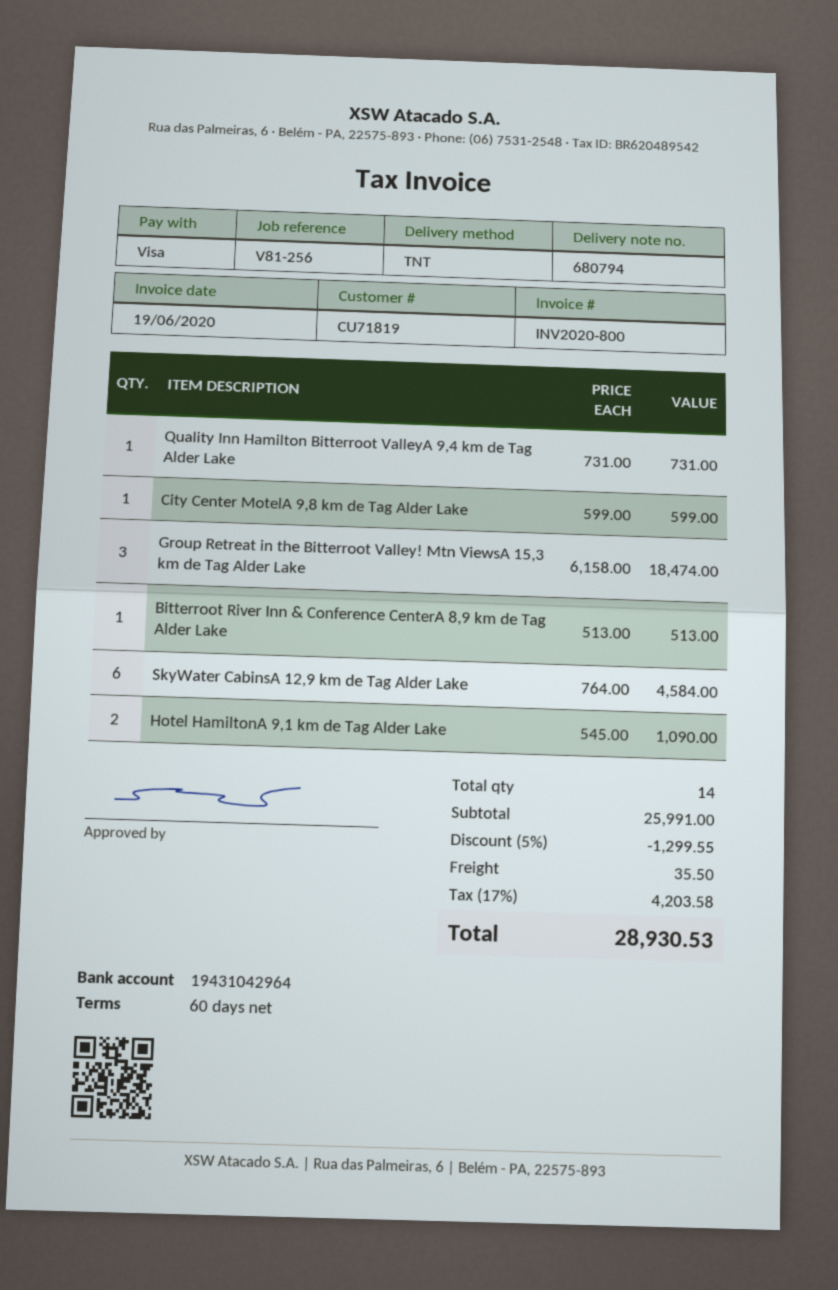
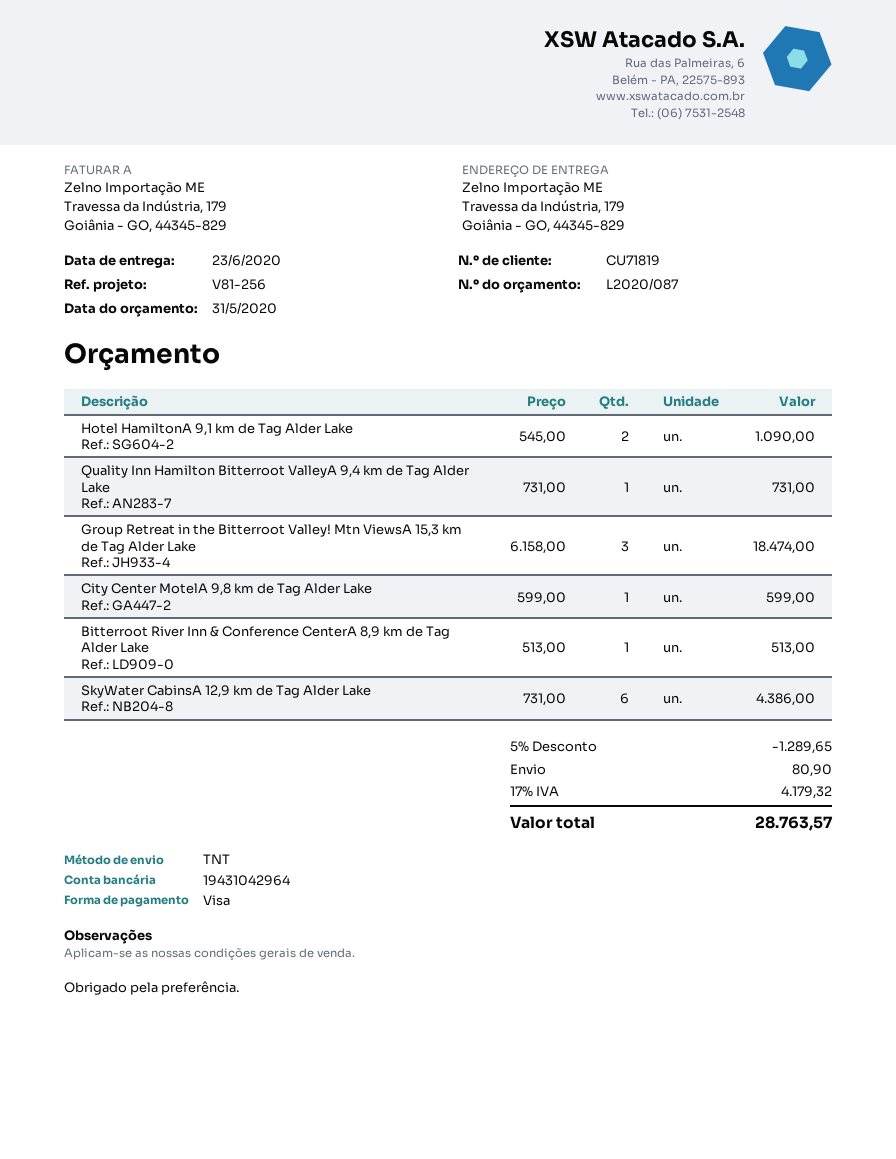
SkyWater CabinsA 12,9 km de Tag Alder Lake: 6 x 764.00 = 4584.00 -> 6 x 731.00 = 4386.00
discount: 5% = 1299.55 -> 5% = 1289.65
shipping: 35.50 -> 80.90
tax: 17% = 4203.58 -> 17% = 4179.32
total: 28930.53 -> 28763.57

